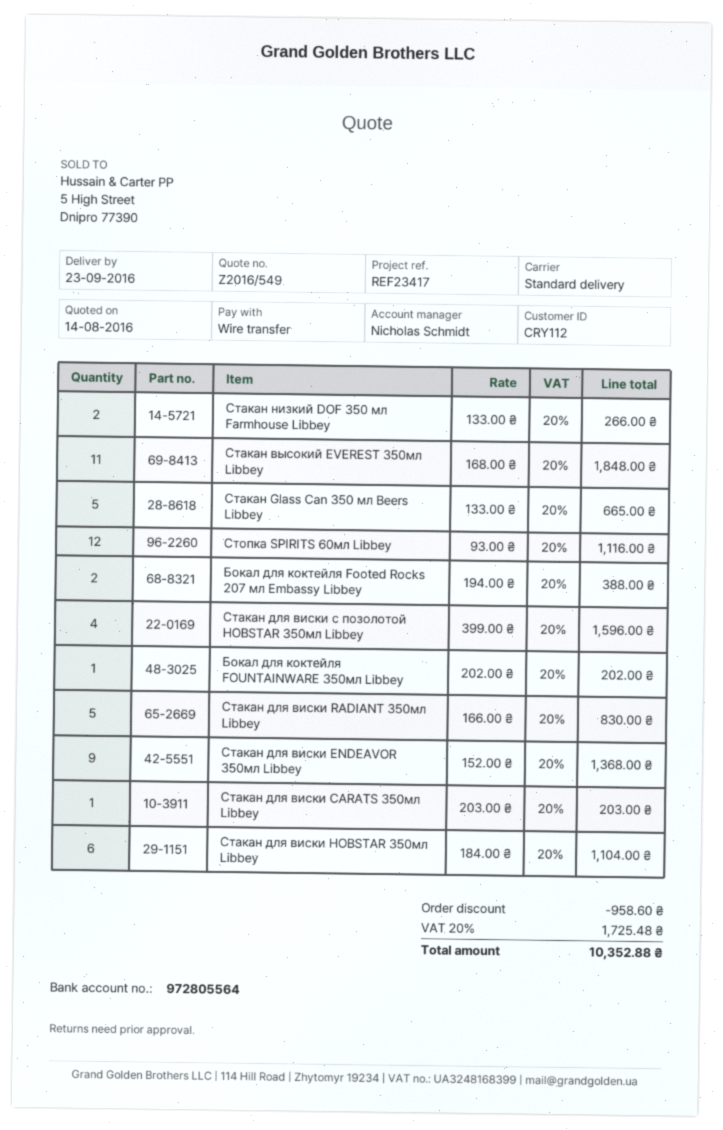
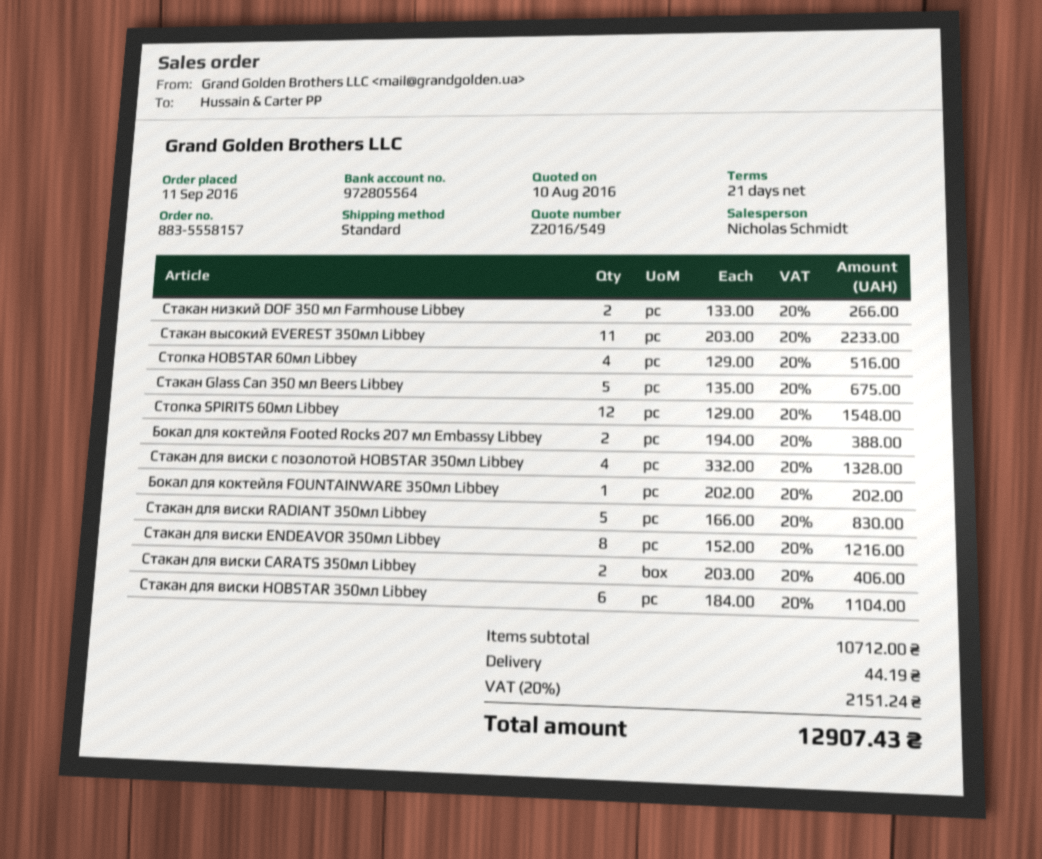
quote date: 2016-08-14 -> 2016-08-10
Стакан высокий EVEREST 350мл Libbey: 11 x 168.00 = 1848.00 -> 11 x 203.00 = 2233.00
Стакан Glass Can 350 мл Beers Libbey: 5 x 133.00 = 665.00 -> 5 x 135.00 = 675.00
Стопка SPIRITS 60мл Libbey: 12 x 93.00 = 1116.00 -> 12 x 129.00 = 1548.00
Стакан для виски с позолотой HOBSTAR 350мл Libbey: 4 x 399.00 = 1596.00 -> 4 x 332.00 = 1328.00
Стакан для виски ENDEAVOR 350мл Libbey: 9 x 152.00 = 1368.00 -> 8 x 152.00 = 1216.00
Стакан для виски CARATS 350мл Libbey: 1 x 203.00 = 203.00 -> 2 x 203.00 = 406.00
Стопка HOBSTAR 60мл Libbey: none -> 4 x 129.00 = 516.00
discount: 958.60 -> none
shipping: none -> 44.19
tax: 20% = 1725.48 -> 20% = 2151.24
total: 10352.88 -> 12907.43

